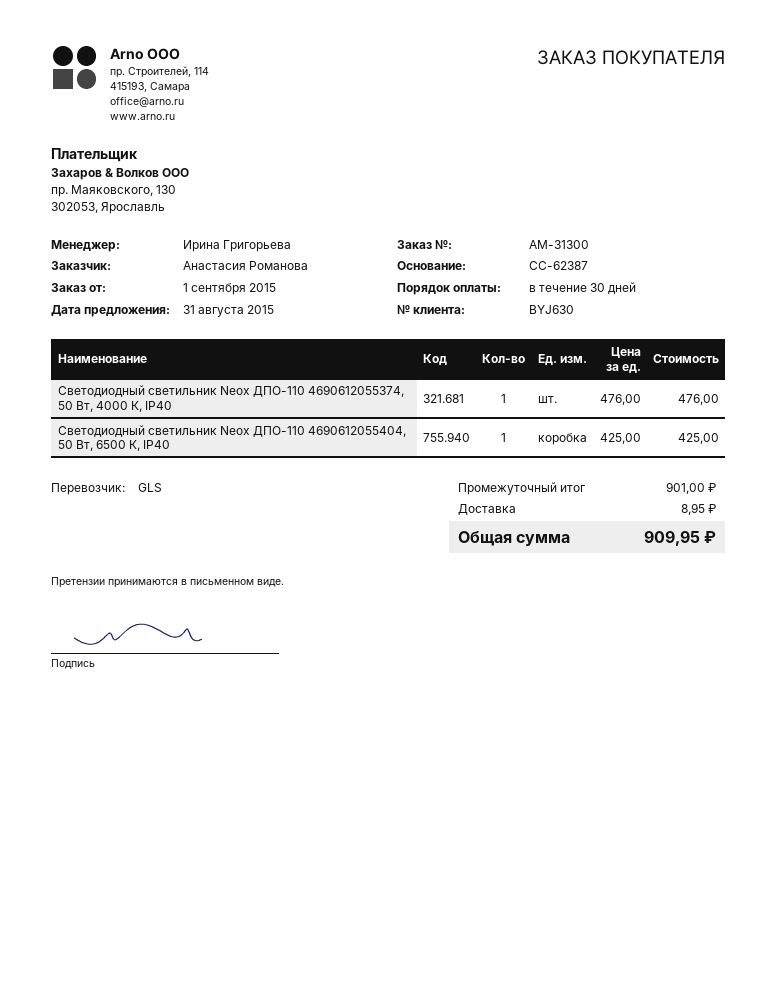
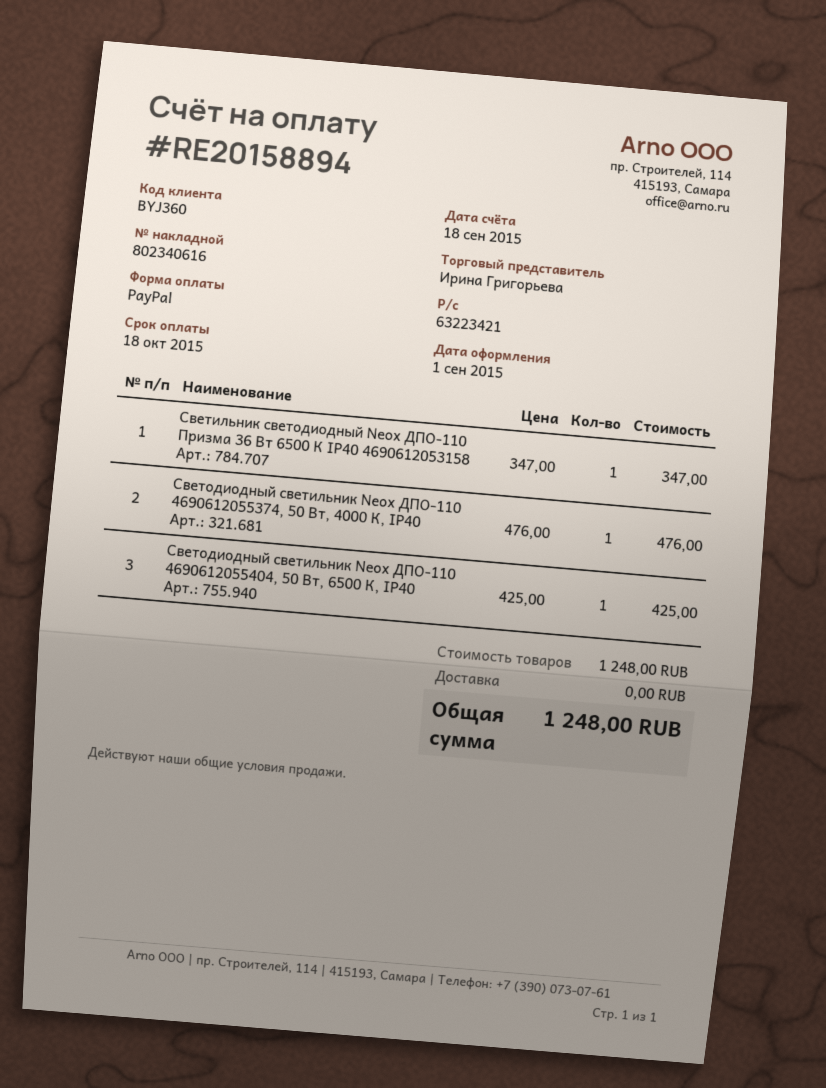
customer number: BYJ630 -> BYJ360
Светильник светодиодный Neox ДПО-110 Призма 36 Вт 6500 К IP40 4690612053158: none -> 1 x 347.00 = 347.00
subtotal: 901.00 -> 1248.00
shipping: 8.95 -> 0.00
total: 909.95 -> 1248.00

